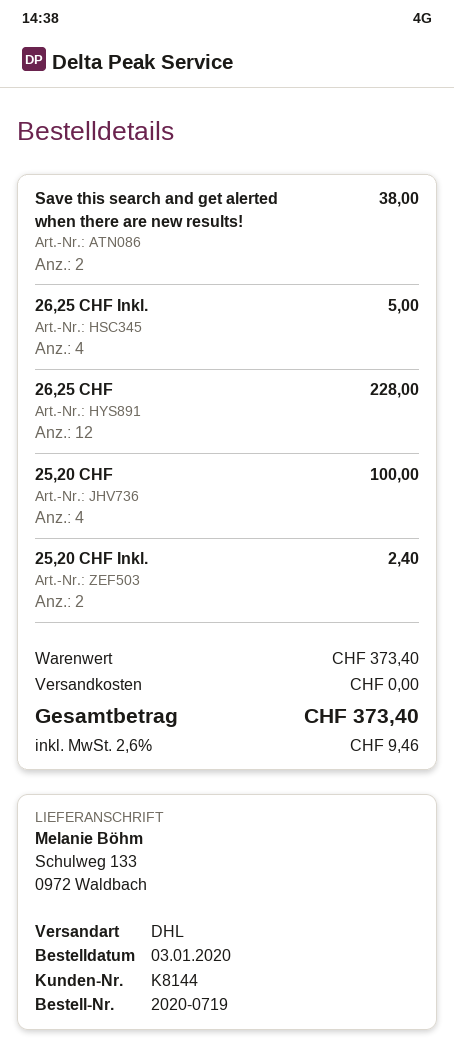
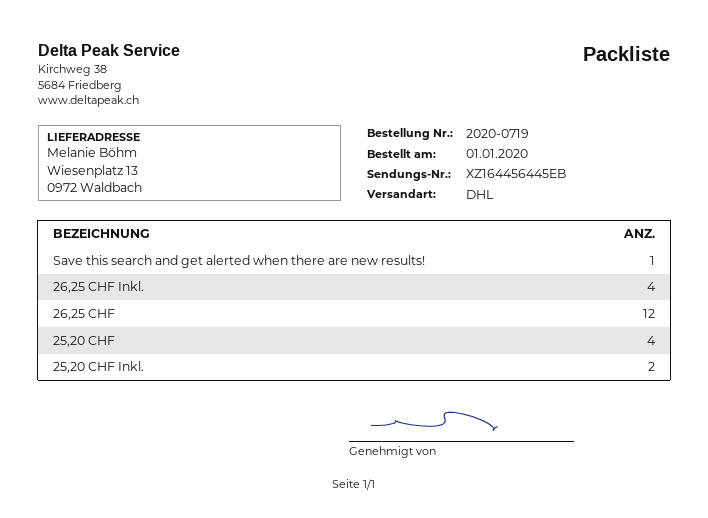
order date: 2020-01-03 -> 2020-01-01
ship to: Schulweg 133, 0972 Waldbach -> Wiesenplatz 13, 0972 Waldbach
Save this search and get alerted when there are new results!: 2 -> 1

